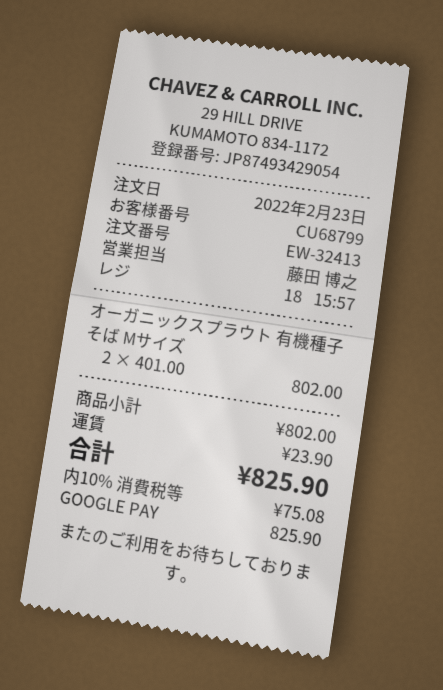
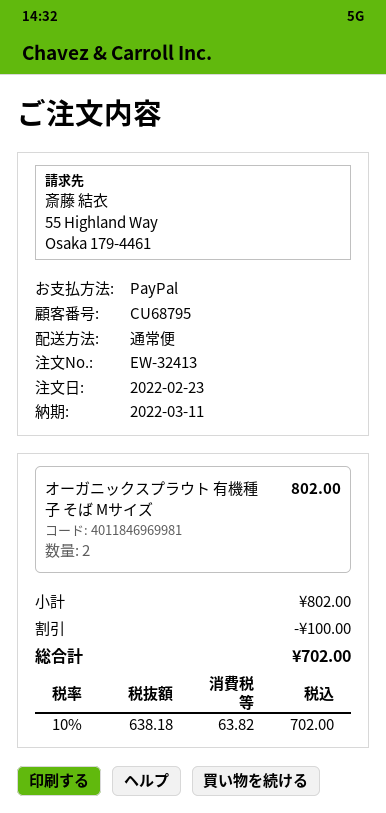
customer number: CU68799 -> CU68795
payment method: Google Pay -> PayPal
discount: none -> 100.00
shipping: 23.90 -> none
tax: 10% = 75.08 -> 10% = 63.82
total: 825.90 -> 702.00

